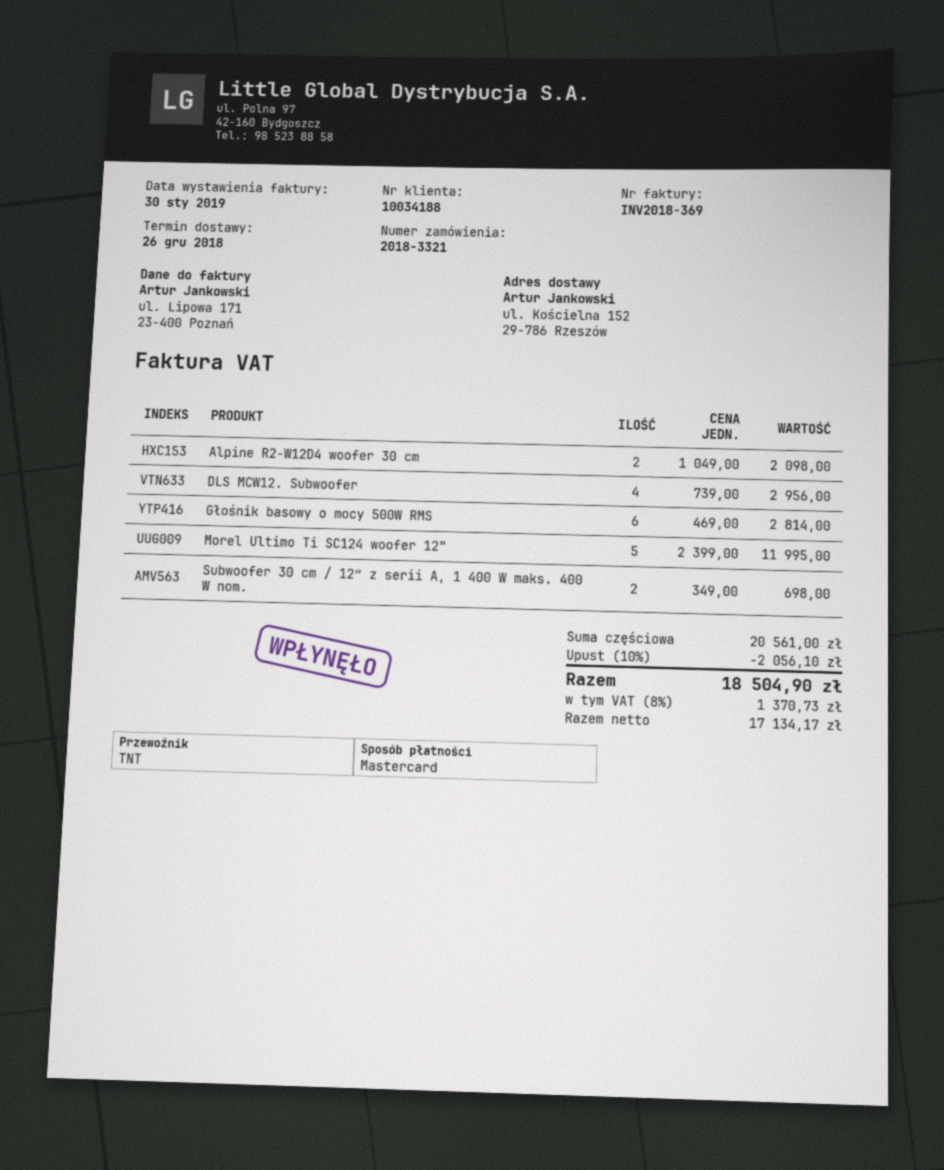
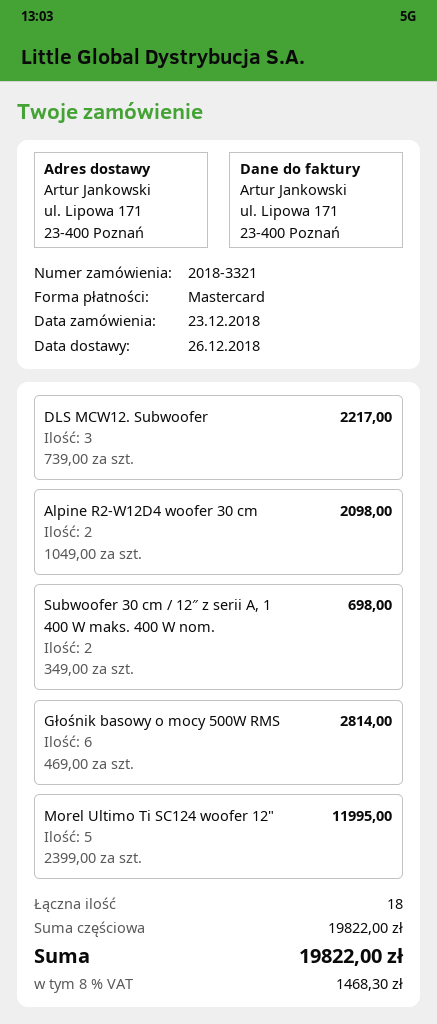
ship to: ul. Kościelna 152, 29-786 Rzeszów -> ul. Lipowa 171, 23-400 Poznań
DLS MCW12. Subwoofer: 4 x 739.00 = 2956.00 -> 3 x 739.00 = 2217.00
subtotal: 20561.00 -> 19822.00
discount: 10% = 2056.10 -> none
tax: 8% = 1370.73 -> 8% = 1468.30
total: 18504.90 -> 19822.00

